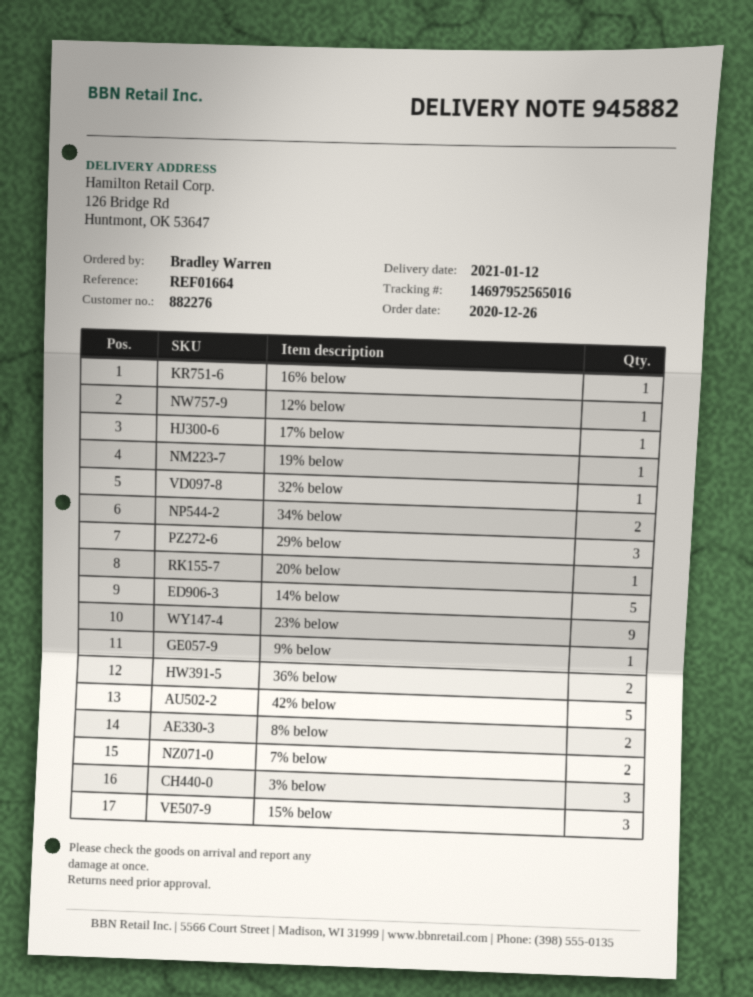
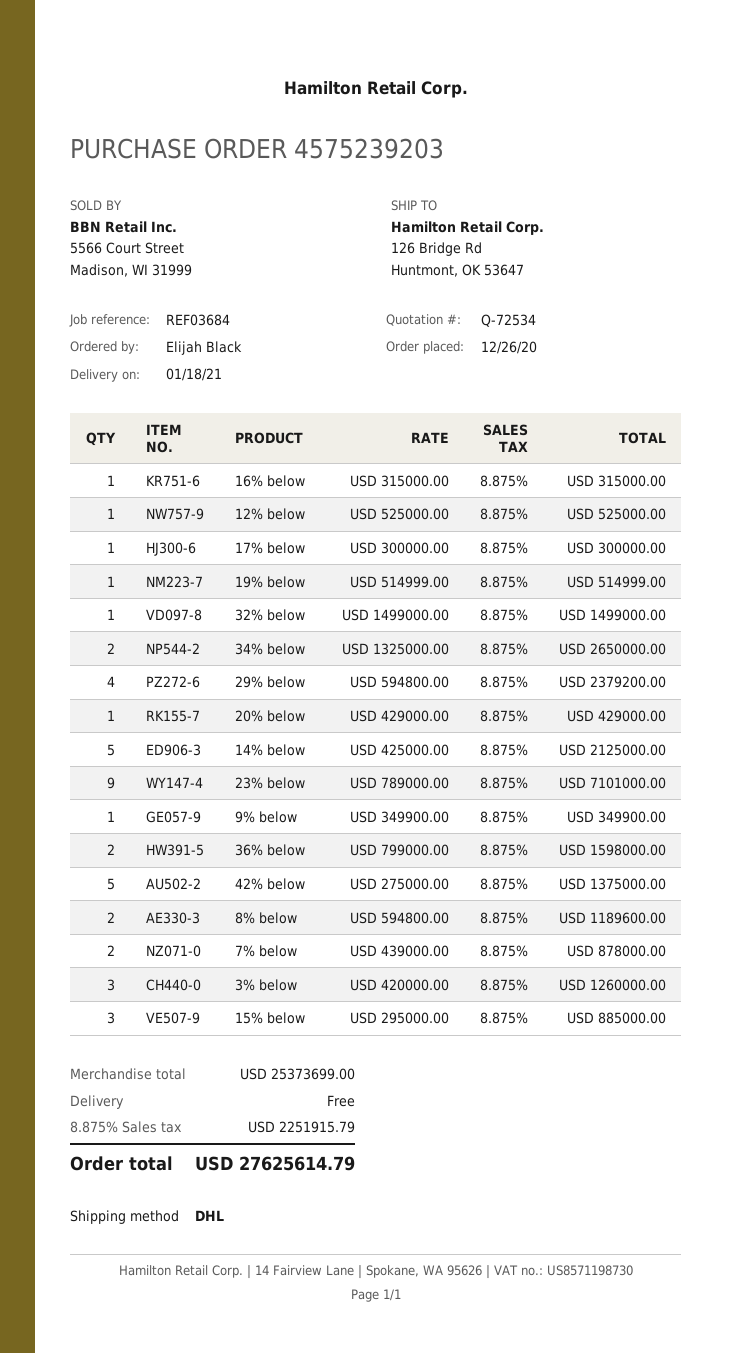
delivery date: 2021-01-12 -> 2021-01-18
reference: REF01664 -> REF03684
ordered by: Bradley Warren -> Elijah Black
29% below: 3 -> 4

